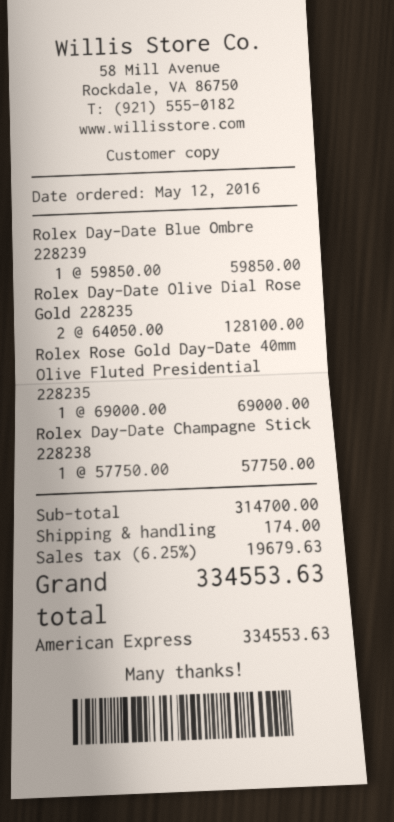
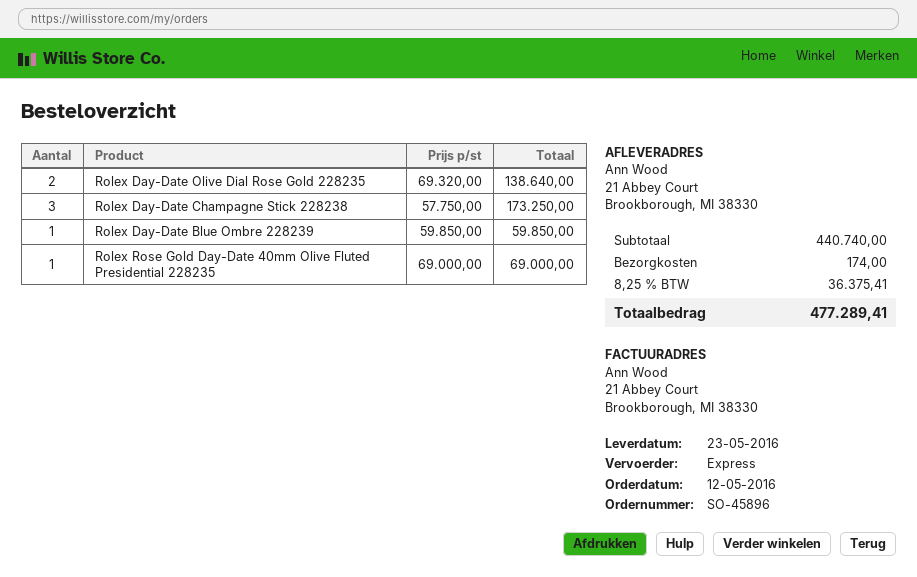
Rolex Day-Date Olive Dial Rose Gold 228235: 2 x 64050.00 = 128100.00 -> 2 x 69320.00 = 138640.00
Rolex Day-Date Champagne Stick 228238: 1 x 57750.00 = 57750.00 -> 3 x 57750.00 = 173250.00
subtotal: 314700.00 -> 440740.00
tax: 6.25% = 19679.63 -> 8.25% = 36375.41
total: 334553.63 -> 477289.41

